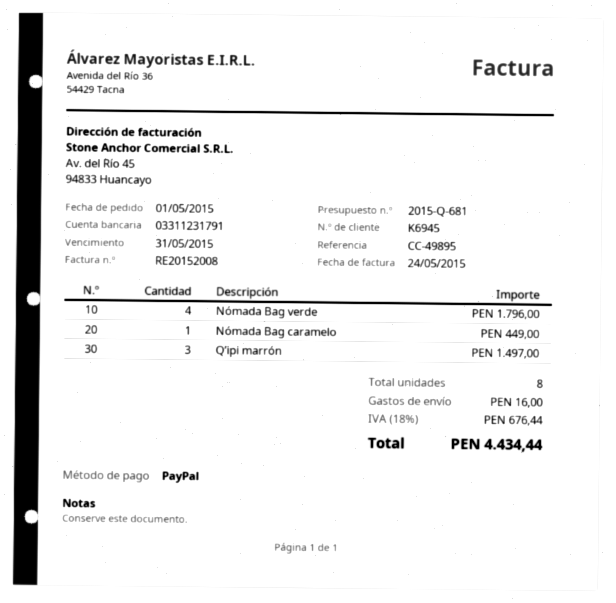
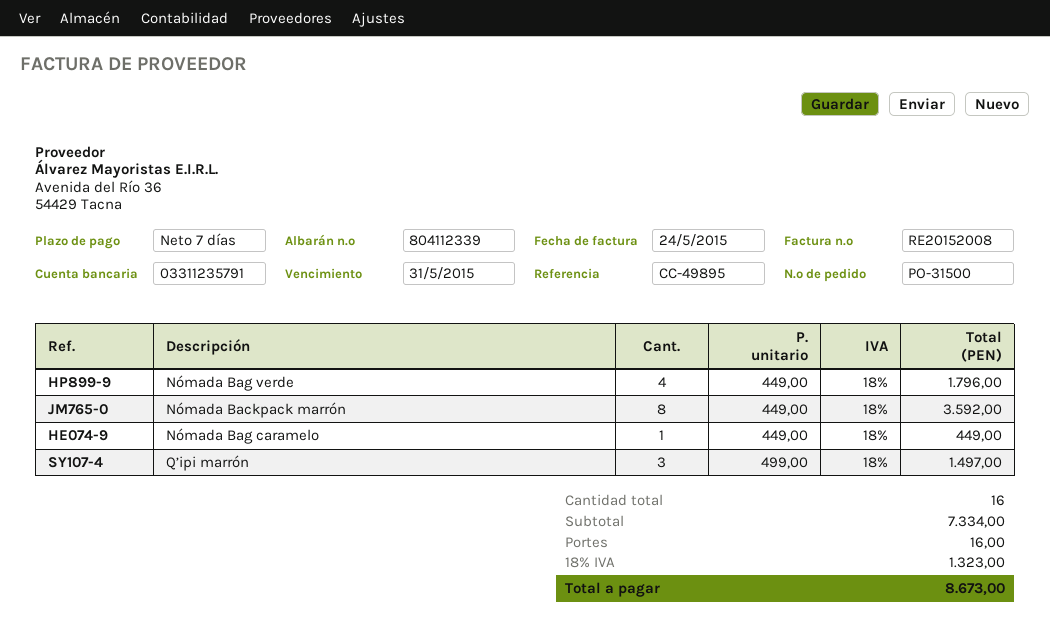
bank account: 03311231791 -> 03311235791
Nómada Backpack marrón: none -> 8 for 3592.00
total quantity: 8 -> 16
tax: 18% = 676.44 -> 18% = 1323.00
total: 4434.44 -> 8673.00

